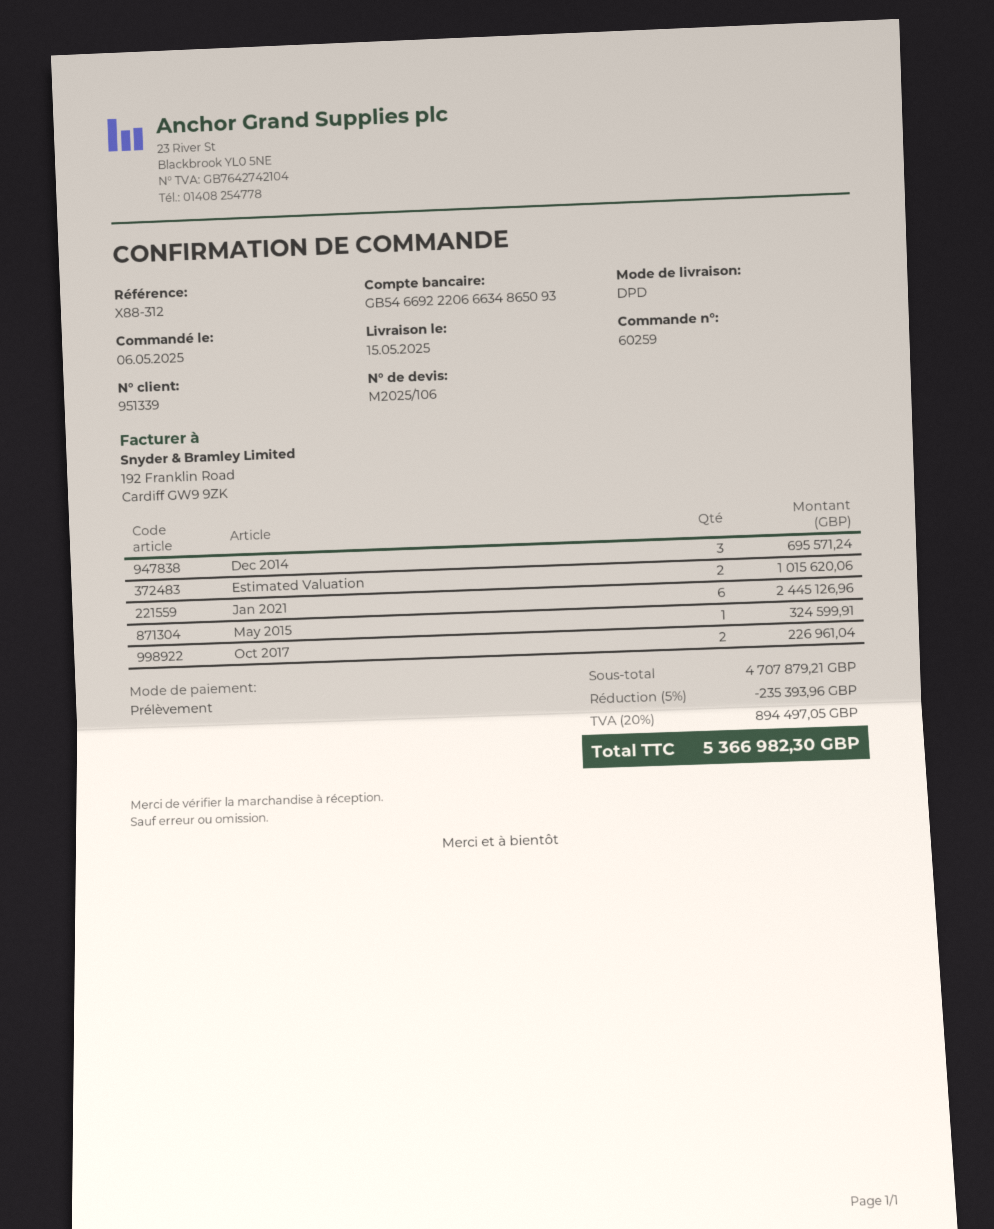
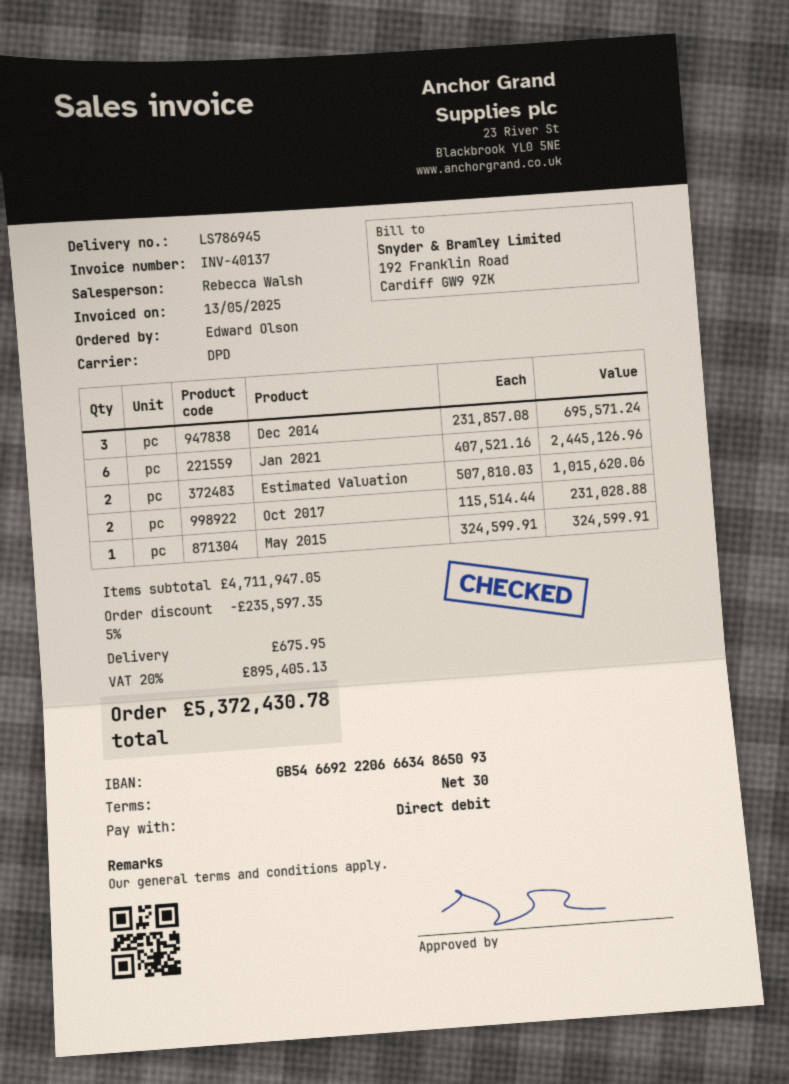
Oct 2017: 2 for 226961.04 -> 2 for 231028.88
subtotal: 4707879.21 -> 4711947.05
discount: 5% = 235393.96 -> 5% = 235597.35
shipping: none -> 675.95
tax: 20% = 894497.05 -> 20% = 895405.13
total: 5366982.30 -> 5372430.78

